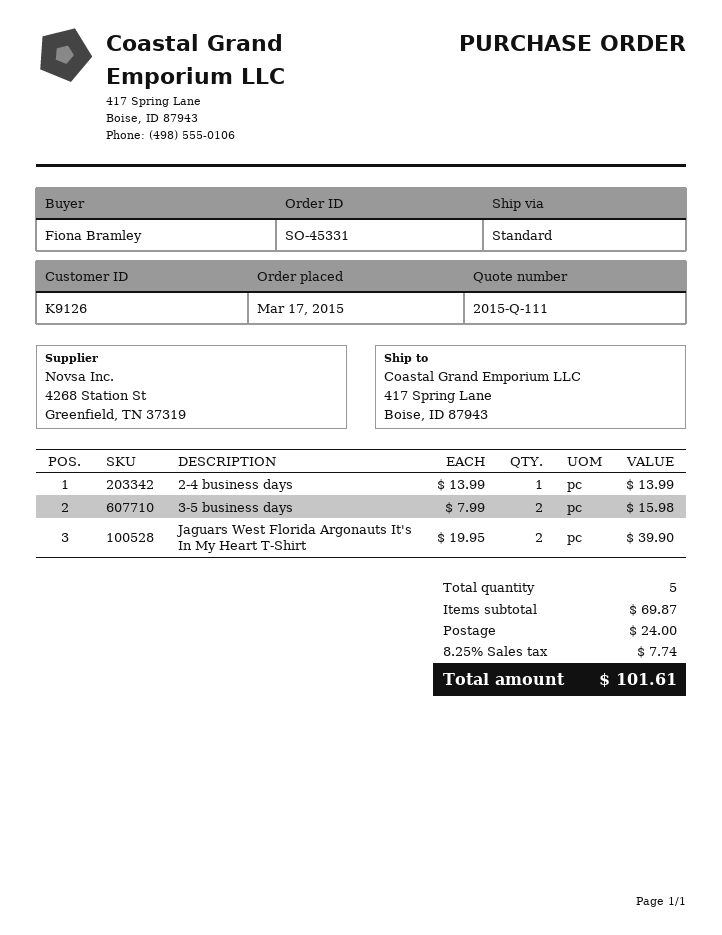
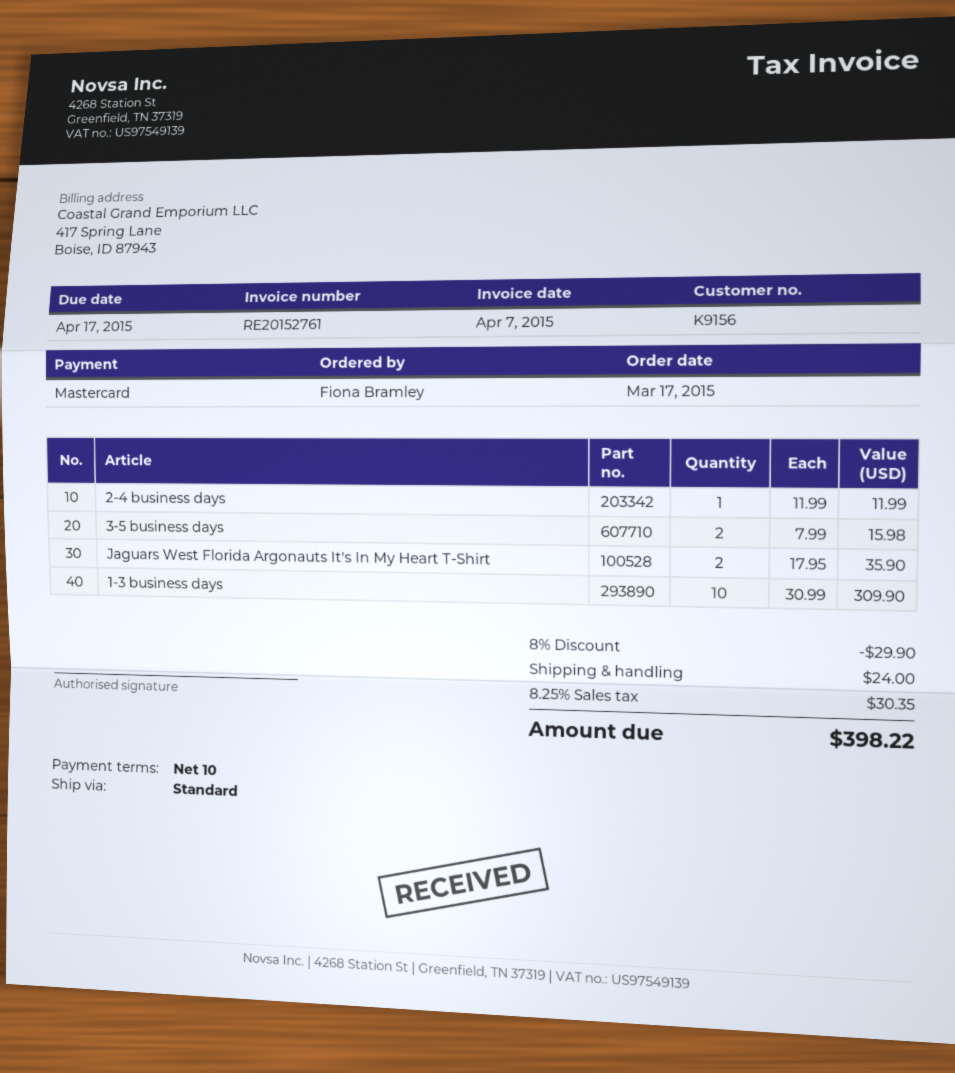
customer number: K9126 -> K9156
2-4 business days: 1 x 13.99 = 13.99 -> 1 x 11.99 = 11.99
Jaguars West Florida Argonauts It's In My Heart T-Shirt: 2 x 19.95 = 39.90 -> 2 x 17.95 = 35.90
1-3 business days: none -> 10 x 30.99 = 309.90
discount: none -> 8% = 29.90
tax: 8.25% = 7.74 -> 8.25% = 30.35
total: 101.61 -> 398.22

